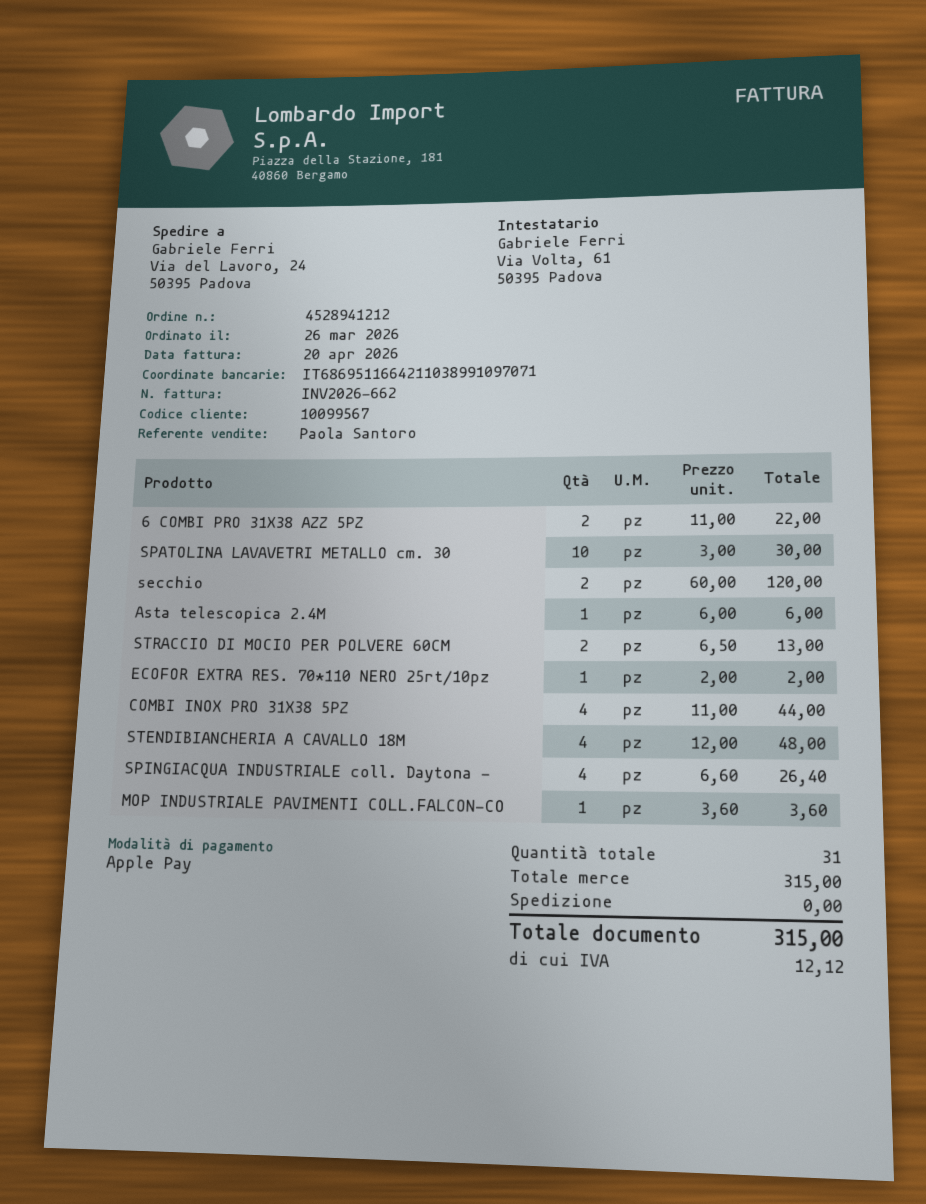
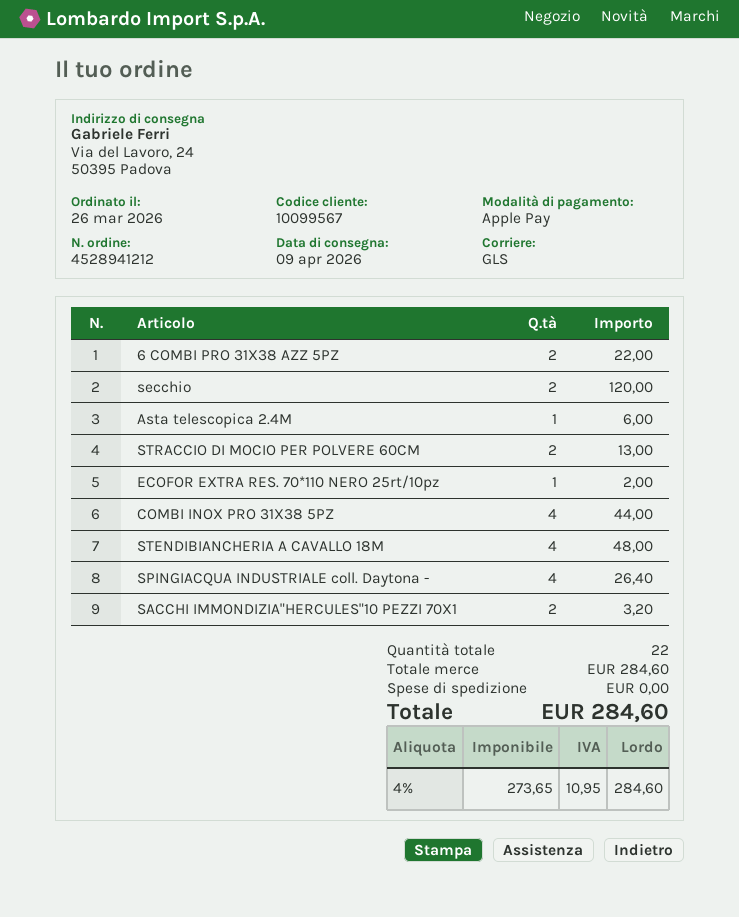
SPATOLINA LAVAVETRI METALLO cm. 30: 10 for 30.00 -> none
MOP INDUSTRIALE PAVIMENTI COLL.FALCON-CO: 1 for 3.60 -> none
SACCHI IMMONDIZIA"HERCULES"10 PEZZI 70X1: none -> 2 for 3.20
total quantity: 31 -> 22
subtotal: 315.00 -> 284.60
tax: 12.12 -> 10.95
total: 315.00 -> 284.60

